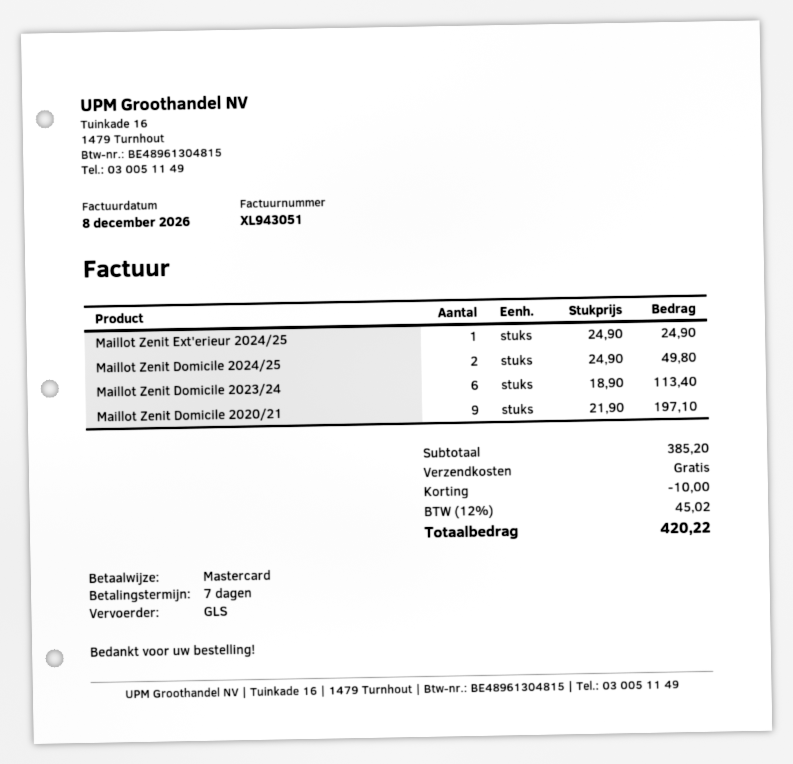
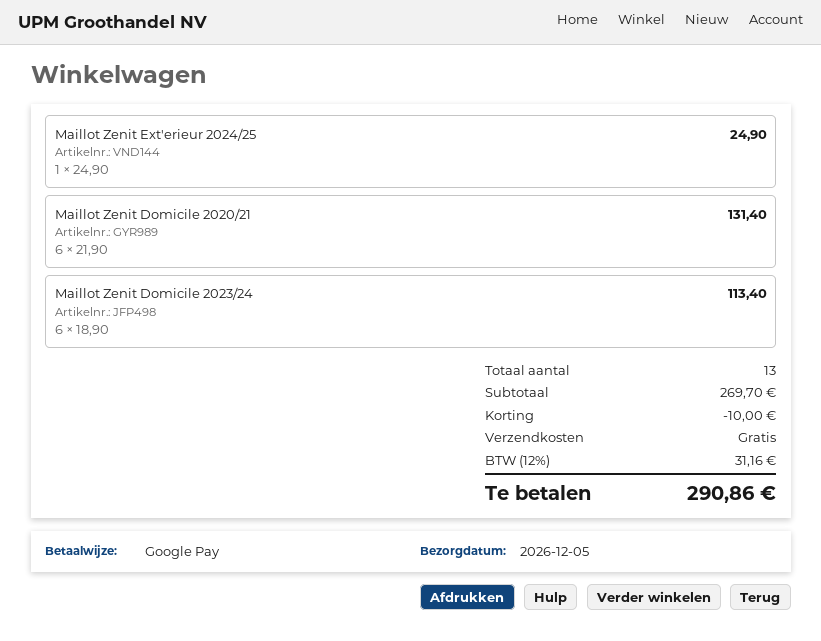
payment method: Mastercard -> Google Pay
Maillot Zenit Domicile 2024/25: 2 x 24.90 = 49.80 -> none
Maillot Zenit Domicile 2020/21: 9 x 21.90 = 197.10 -> 6 x 21.90 = 131.40
subtotal: 385.20 -> 269.70
tax: 12% = 45.02 -> 12% = 31.16
total: 420.22 -> 290.86

